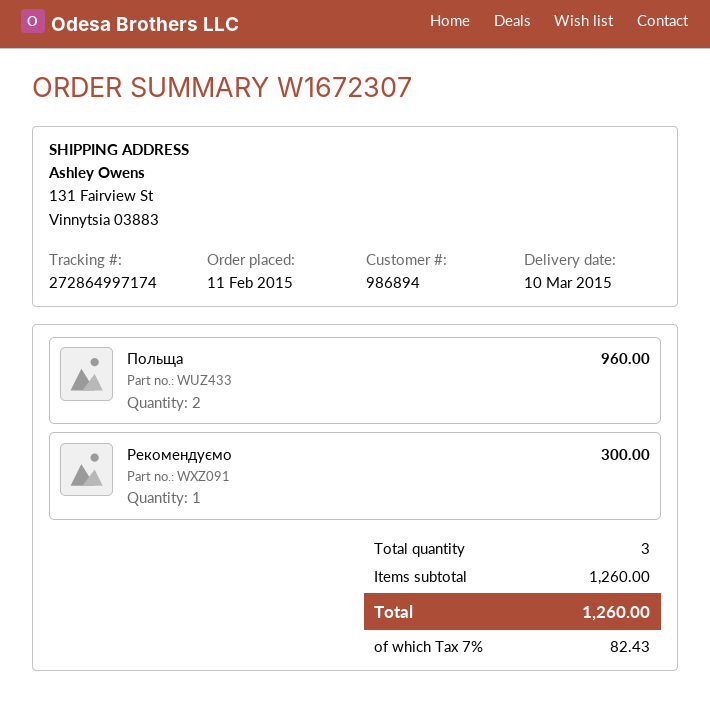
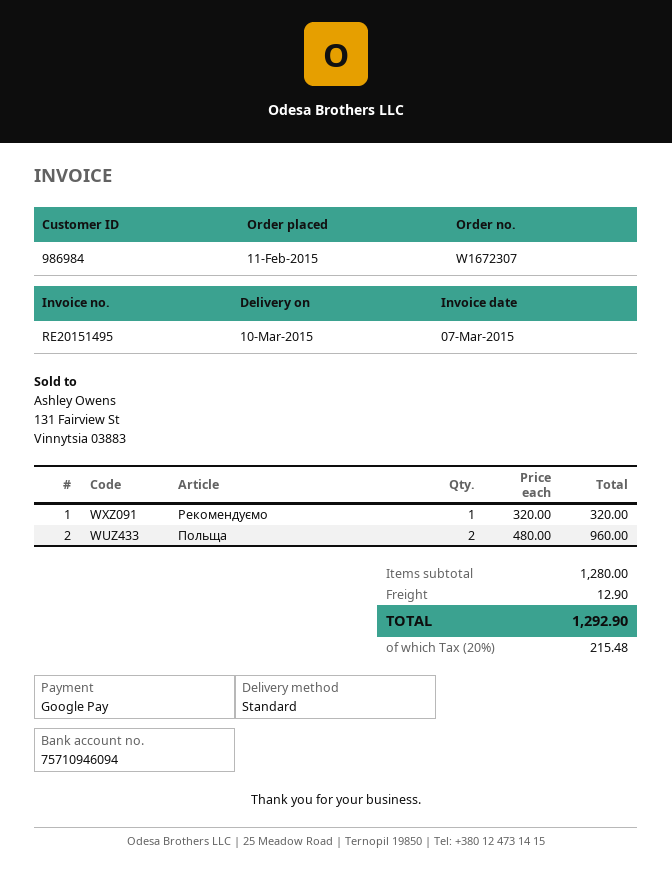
customer number: 986894 -> 986984
Рекомендуємо: 1 for 300.00 -> 1 for 320.00
subtotal: 1260.00 -> 1280.00
shipping: none -> 12.90
tax: 7% = 82.43 -> 20% = 215.48
total: 1260.00 -> 1292.90

